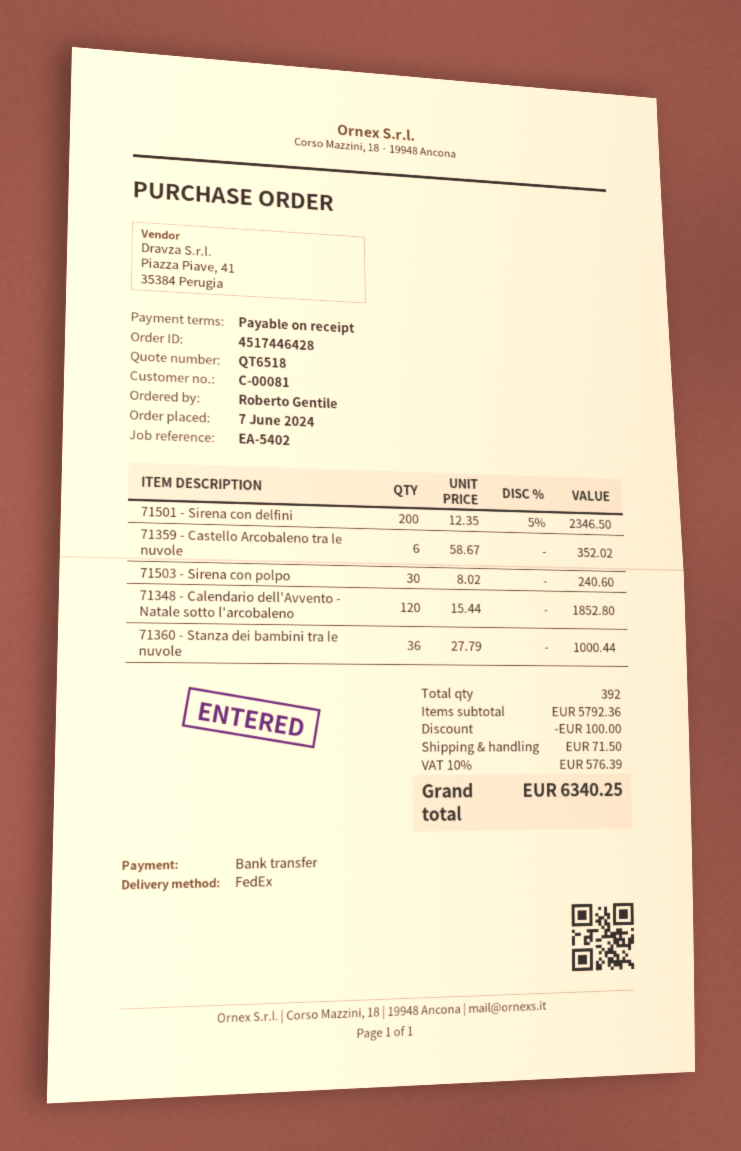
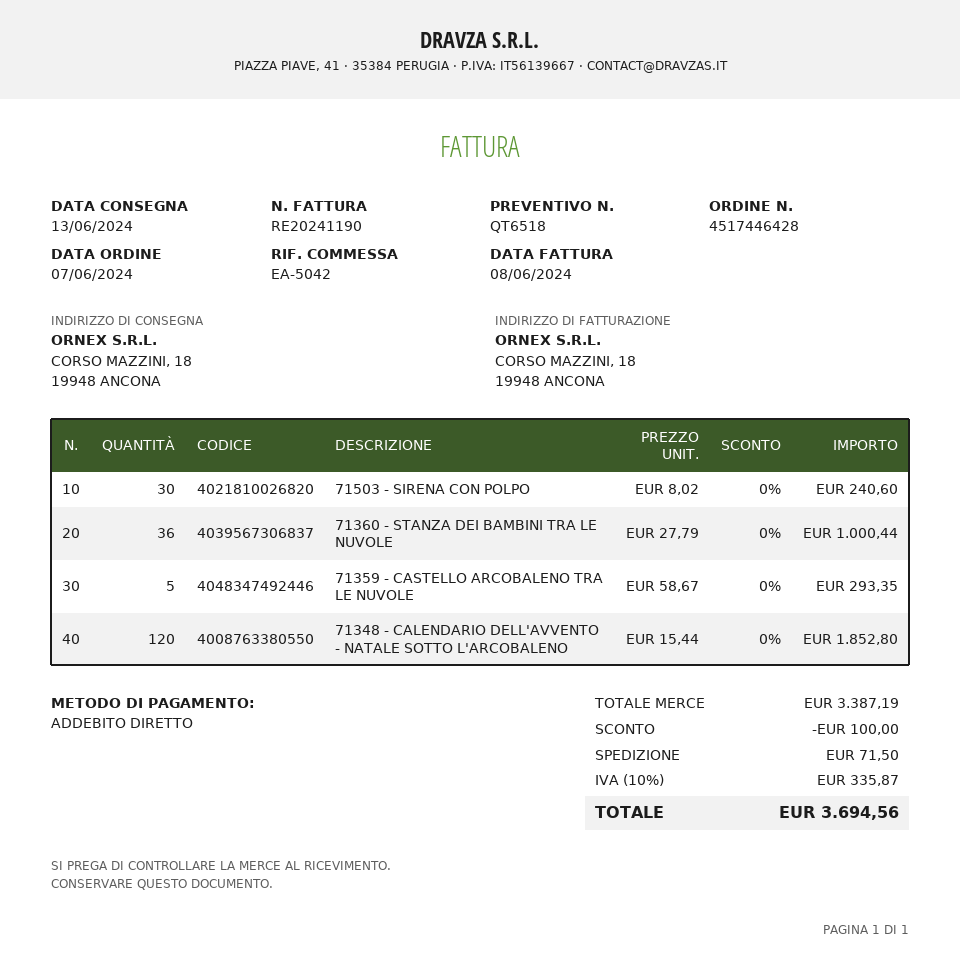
reference: EA-5402 -> EA-5042
payment method: bank transfer -> direct debit
71501 - Sirena con delfini: 200 x 12.35 - 5% = 2346.50 -> none
71359 - Castello Arcobaleno tra le nuvole: 6 x 58.67 = 352.02 -> 5 x 58.67 = 293.35
subtotal: 5792.36 -> 3387.19
tax: 10% = 576.39 -> 10% = 335.87
total: 6340.25 -> 3694.56

